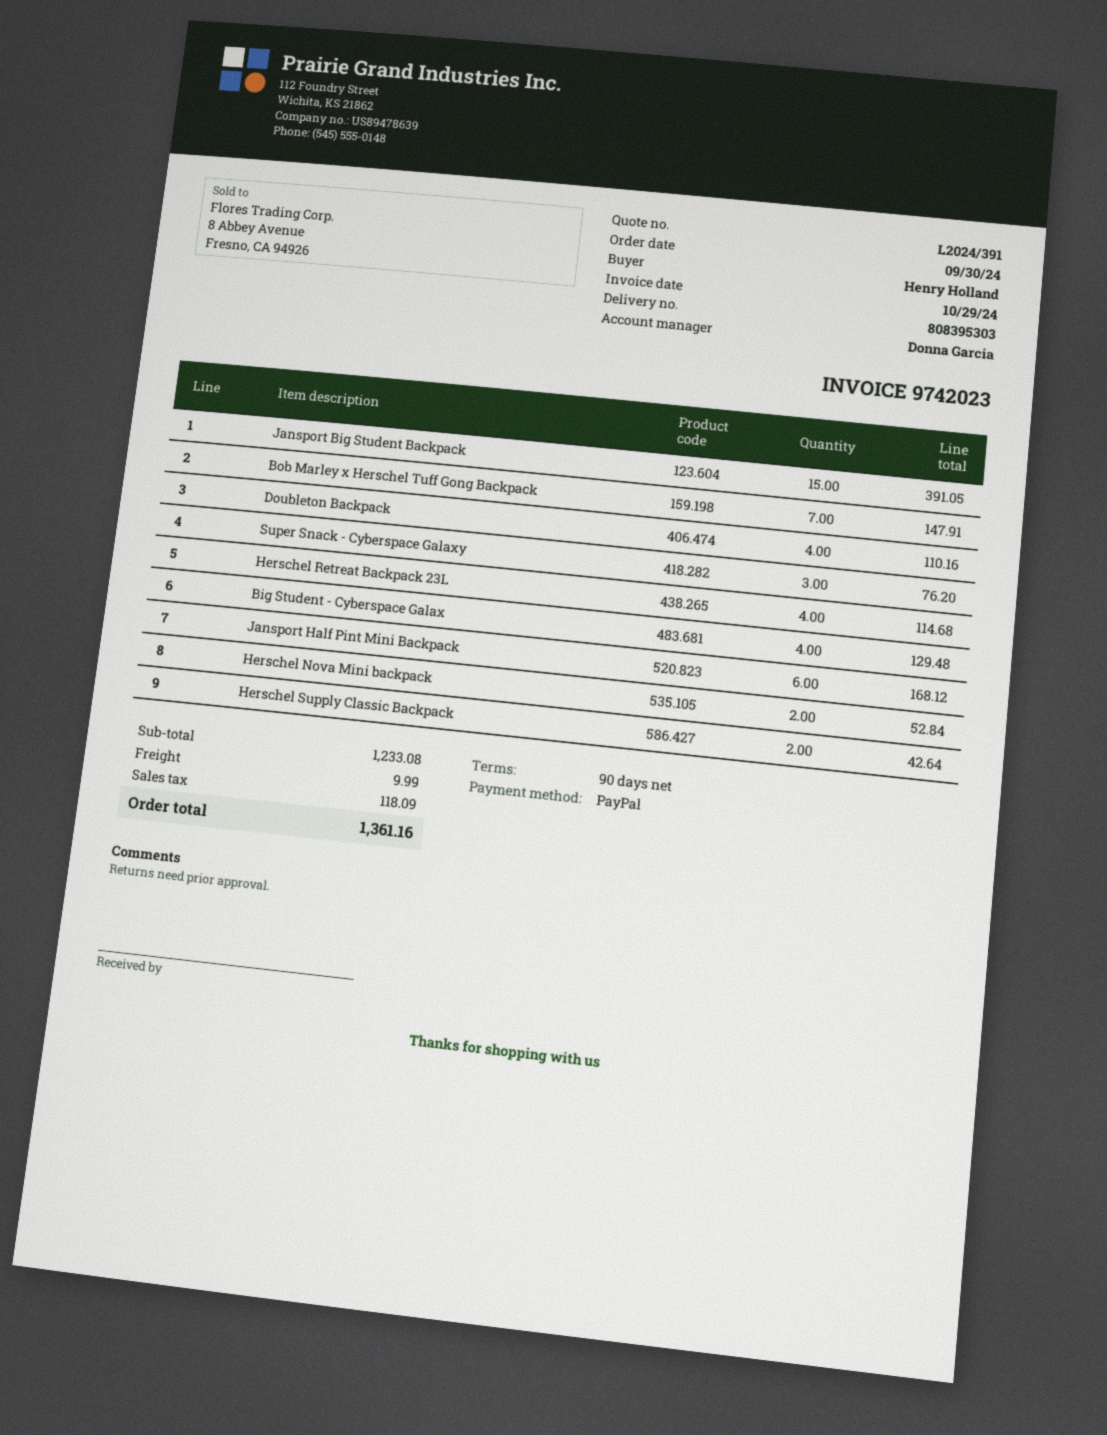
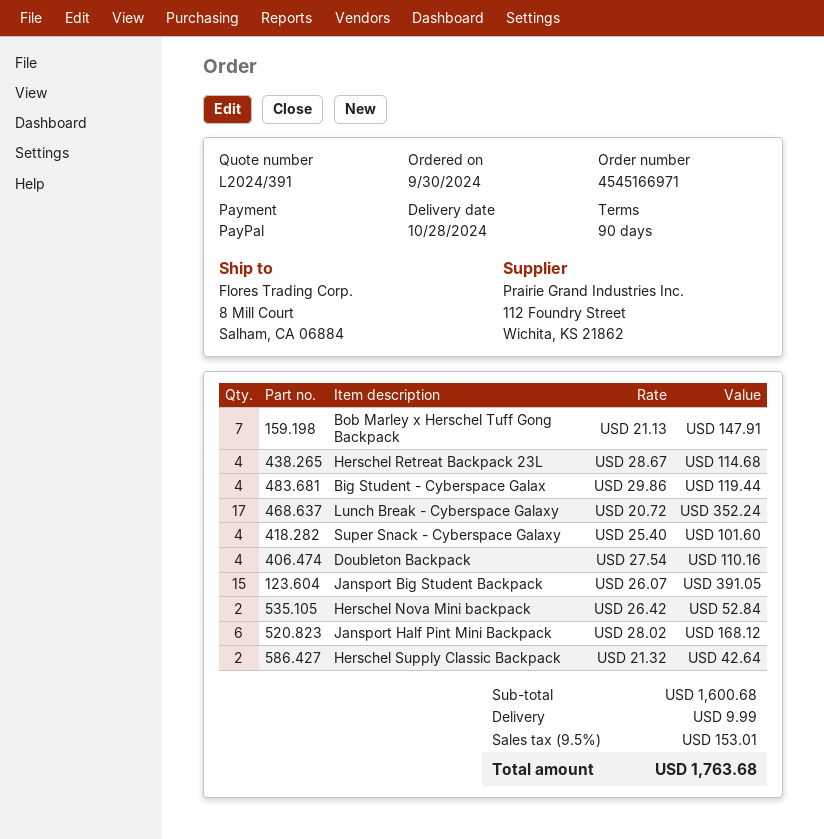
Super Snack - Cyberspace Galaxy: 3 for 76.20 -> 4 for 101.60
Big Student - Cyberspace Galax: 4 for 129.48 -> 4 for 119.44
Lunch Break - Cyberspace Galaxy: none -> 17 for 352.24
subtotal: 1233.08 -> 1600.68
tax: 118.09 -> 153.01
total: 1361.16 -> 1763.68

